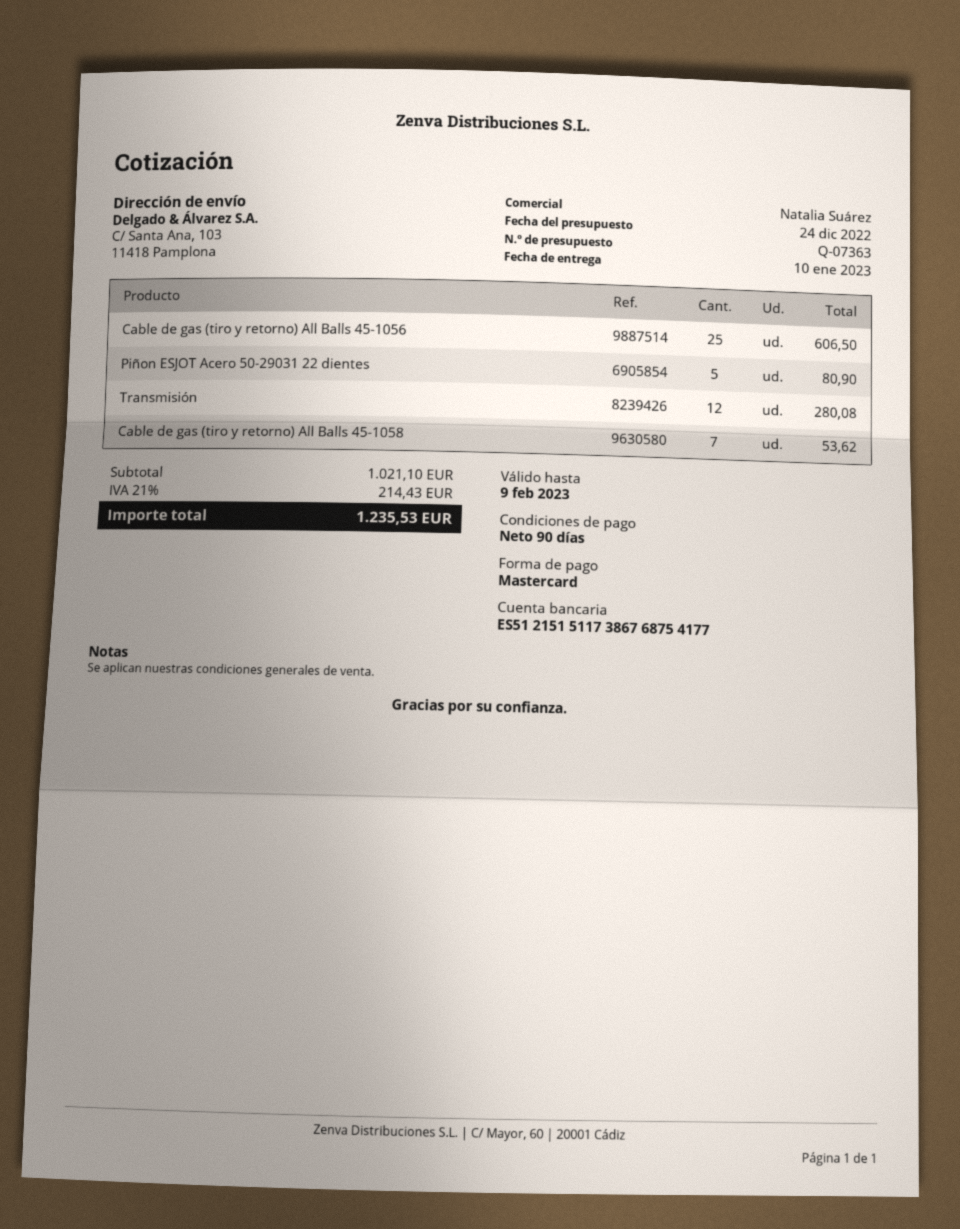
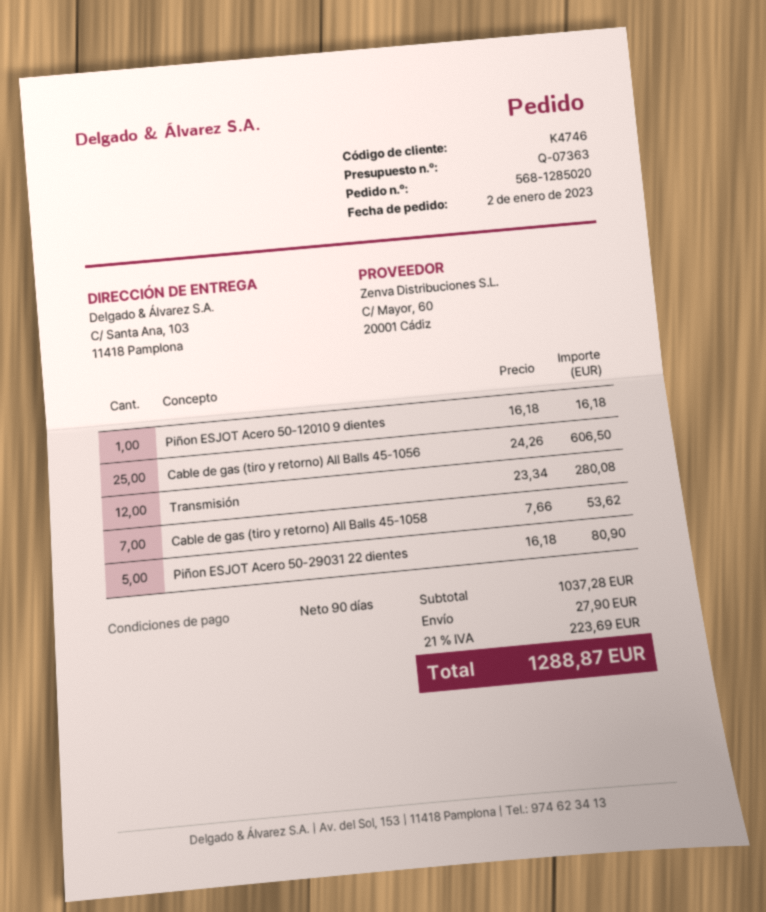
Piñon ESJOT Acero 50-12010 9 dientes: none -> 1 for 16.18
subtotal: 1021.10 -> 1037.28
shipping: none -> 27.90
tax: 21% = 214.43 -> 21% = 223.69
total: 1235.53 -> 1288.87

